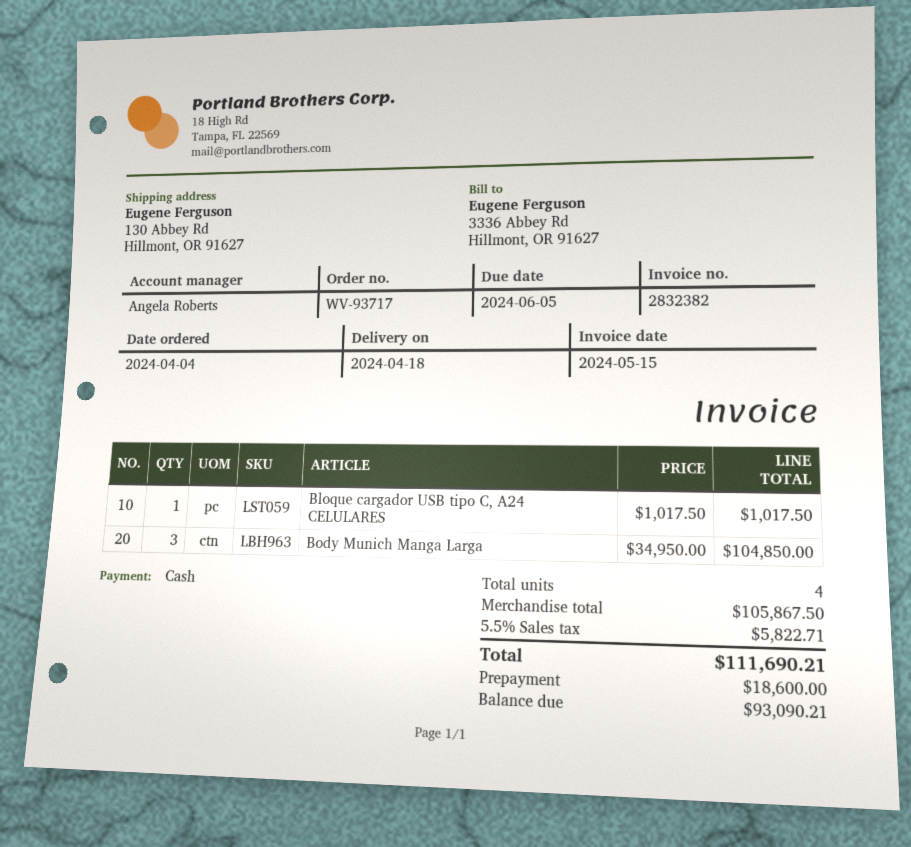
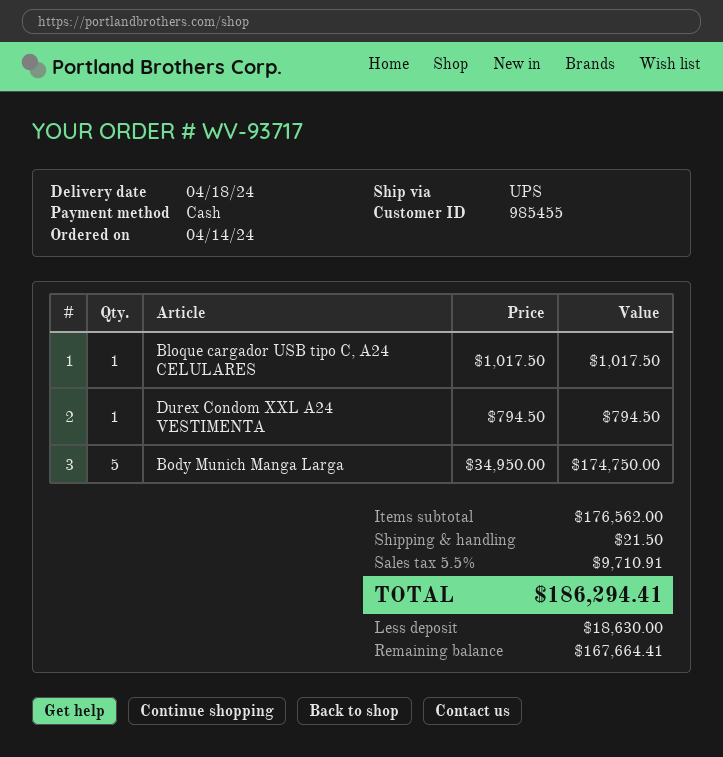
order date: 2024-04-04 -> 2024-04-14
Body Munich Manga Larga: 3 x 34950.00 = 104850.00 -> 5 x 34950.00 = 174750.00
Durex Condom XXL A24 VESTIMENTA: none -> 1 x 794.50 = 794.50
subtotal: 105867.50 -> 176562.00
shipping: none -> 21.50
tax: 5.5% = 5822.71 -> 5.5% = 9710.91
total: 111690.21 -> 186294.41
deposit: 18600.00 -> 18630.00
balance: 93090.21 -> 167664.41

